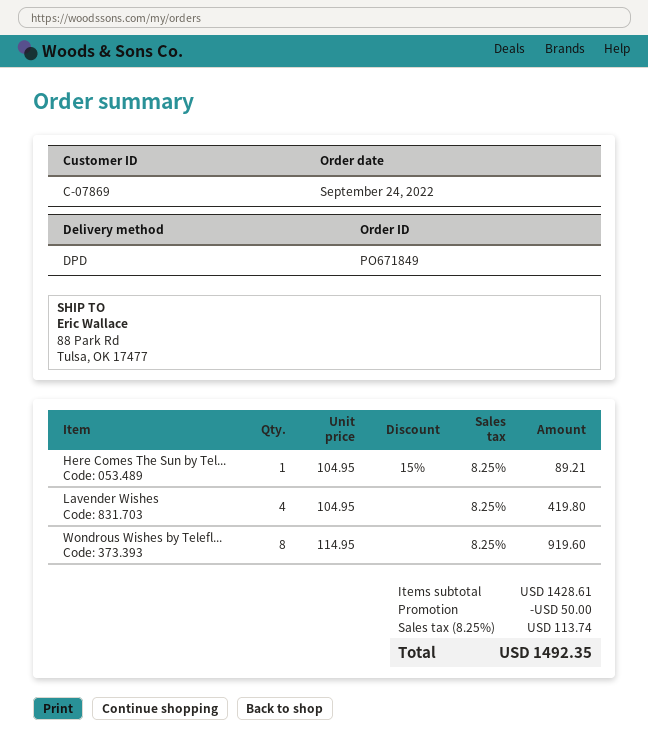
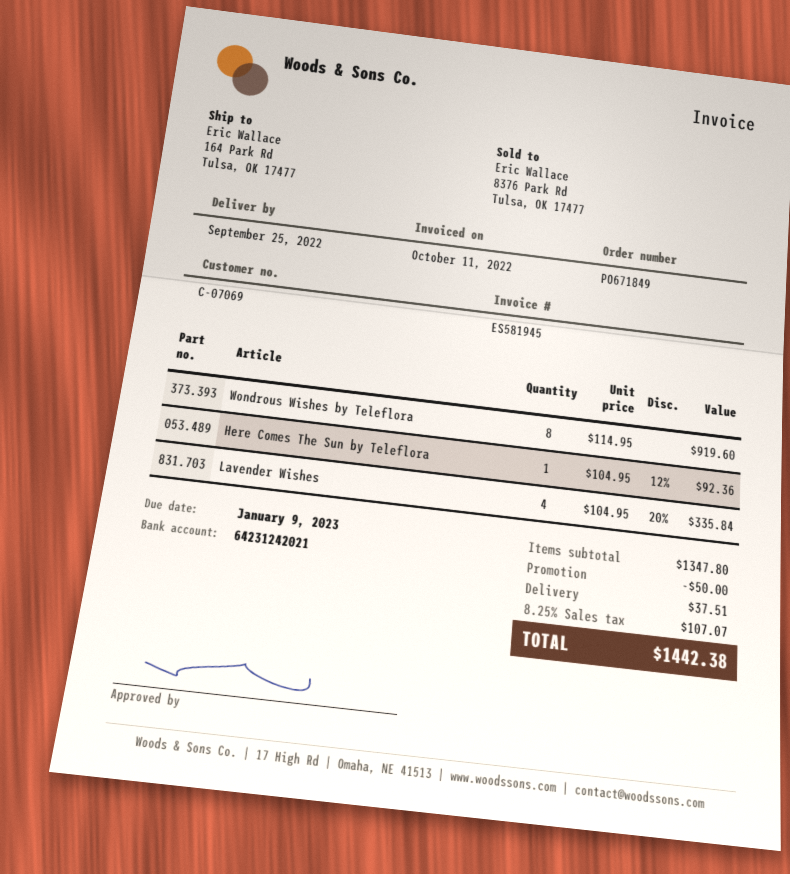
customer number: C-07869 -> C-07069
ship to: 88 Park Rd, Tulsa, OK 17477 -> 164 Park Rd, Tulsa, OK 17477
Here Comes The Sun by Tel...: 1 x 104.95 - 15% = 89.21 -> 1 x 104.95 - 12% = 92.36
Lavender Wishes: 4 x 104.95 = 419.80 -> 4 x 104.95 - 20% = 335.84
subtotal: 1428.61 -> 1347.80
shipping: none -> 37.51
tax: 8.25% = 113.74 -> 8.25% = 107.07
total: 1492.35 -> 1442.38

